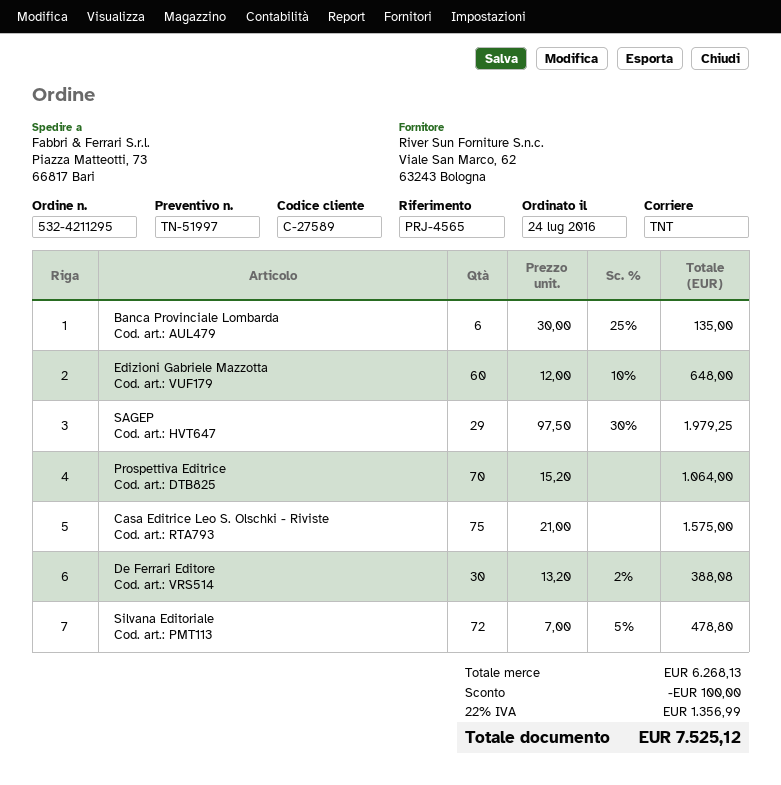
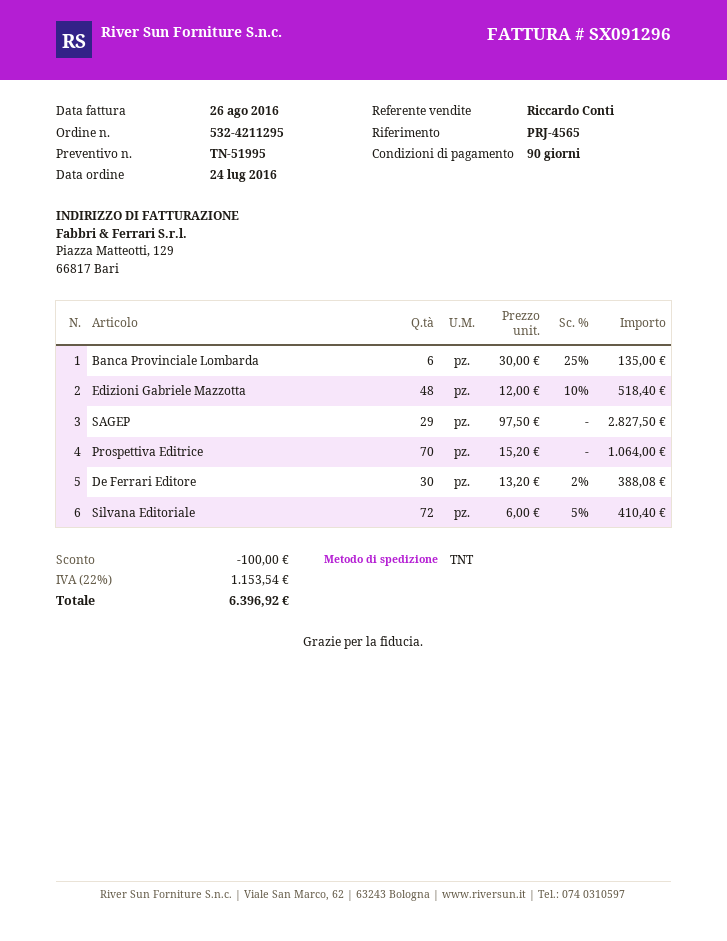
quote number: TN-51997 -> TN-51995
Edizioni Gabriele Mazzotta: 60 x 12.00 - 10% = 648.00 -> 48 x 12.00 - 10% = 518.40
SAGEP: 29 x 97.50 - 30% = 1979.25 -> 29 x 97.50 = 2827.50
Casa Editrice Leo S. Olschki - Riviste: 75 x 21.00 = 1575.00 -> none
Silvana Editoriale: 72 x 7.00 - 5% = 478.80 -> 72 x 6.00 - 5% = 410.40
tax: 22% = 1356.99 -> 22% = 1153.54
total: 7525.12 -> 6396.92

